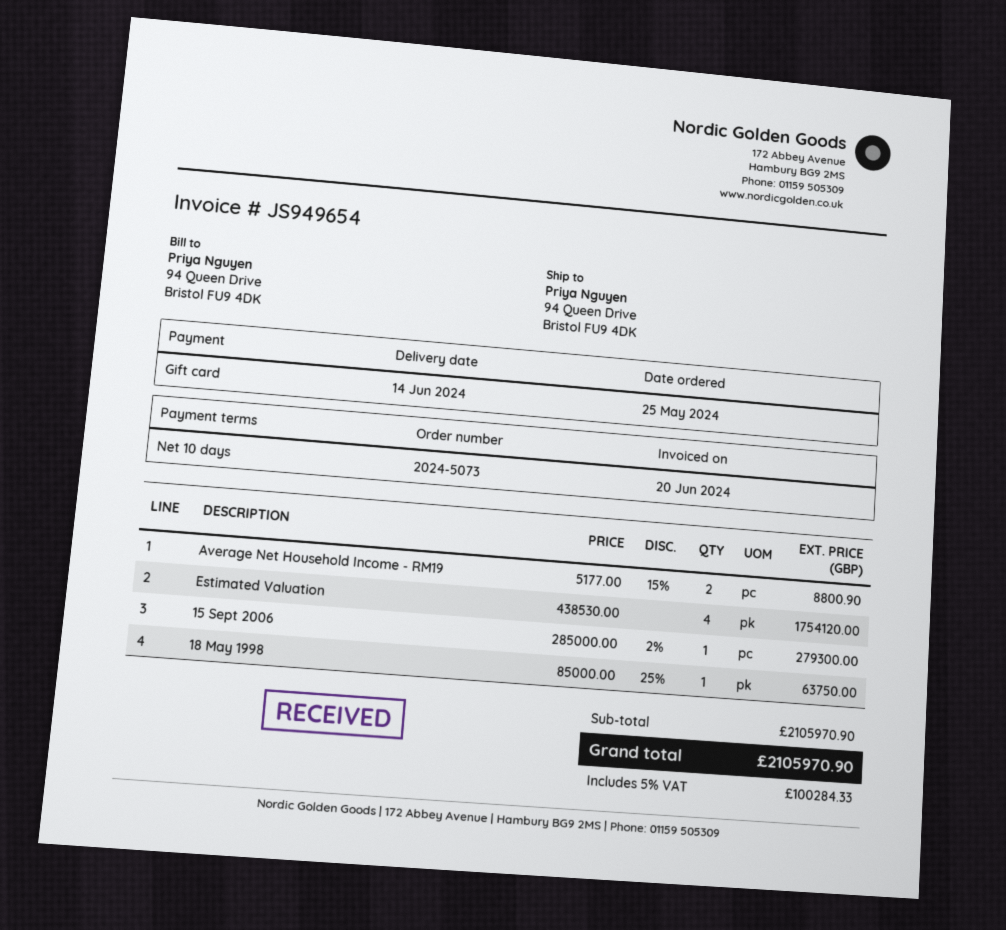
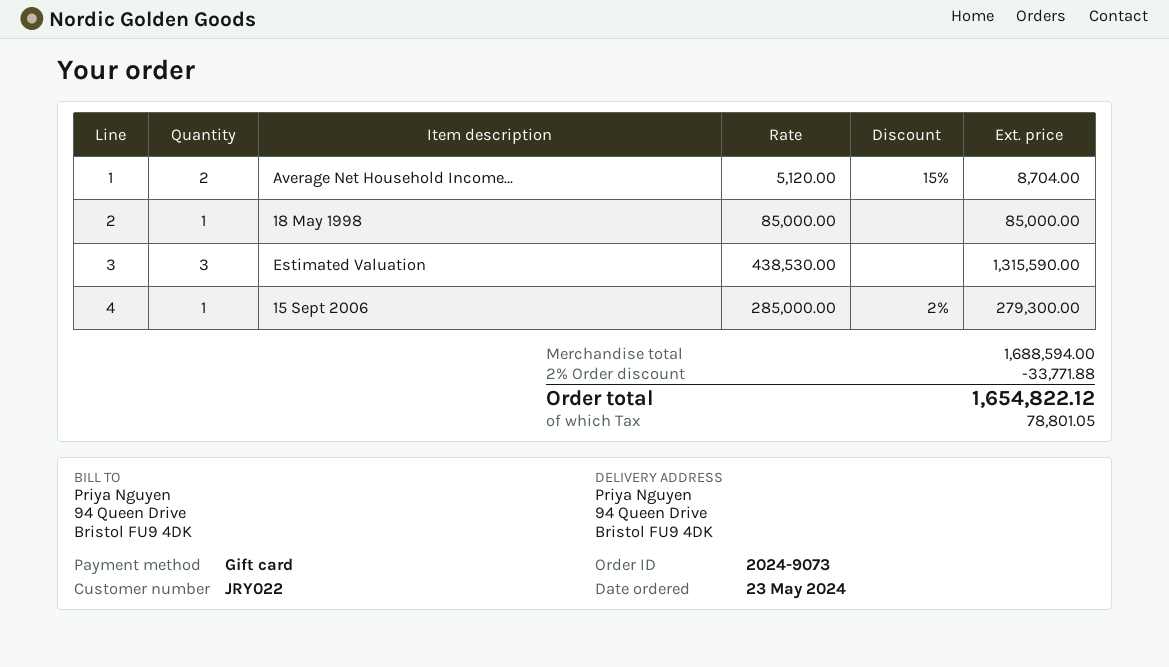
order number: 2024-5073 -> 2024-9073
order date: 2024-05-25 -> 2024-05-23
Average Net Household Income - RM19: 2 x 5177.00 - 15% = 8800.90 -> 2 x 5120.00 - 15% = 8704.00
Estimated Valuation: 4 x 438530.00 = 1754120.00 -> 3 x 438530.00 = 1315590.00
18 May 1998: 1 x 85000.00 - 25% = 63750.00 -> 1 x 85000.00 = 85000.00
subtotal: 2105970.90 -> 1688594.00
discount: none -> 2% = 33771.88
tax: 100284.33 -> 78801.05
total: 2105970.90 -> 1654822.12

